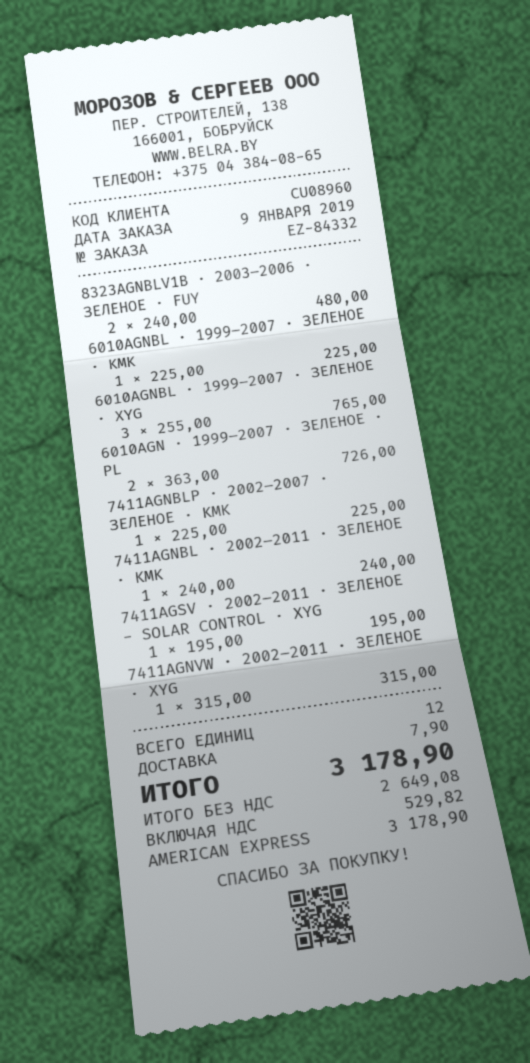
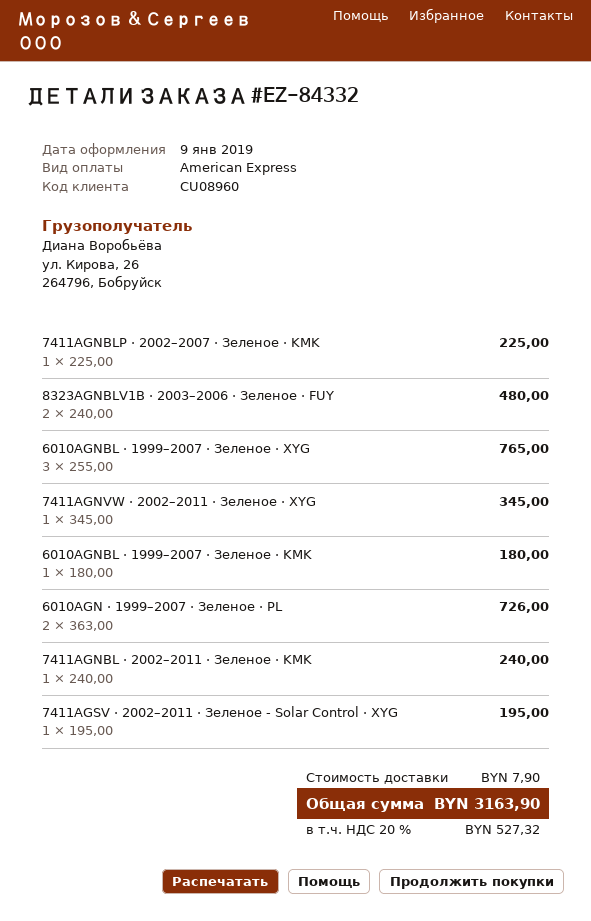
6010AGNBL · 1999–2007 · ЗЕЛЕНОЕ · KMK: 1 x 225.00 = 225.00 -> 1 x 180.00 = 180.00
7411AGNVW · 2002–2011 · ЗЕЛЕНОЕ · XYG: 1 x 315.00 = 315.00 -> 1 x 345.00 = 345.00
tax: 529.82 -> 527.32
total: 3178.90 -> 3163.90

